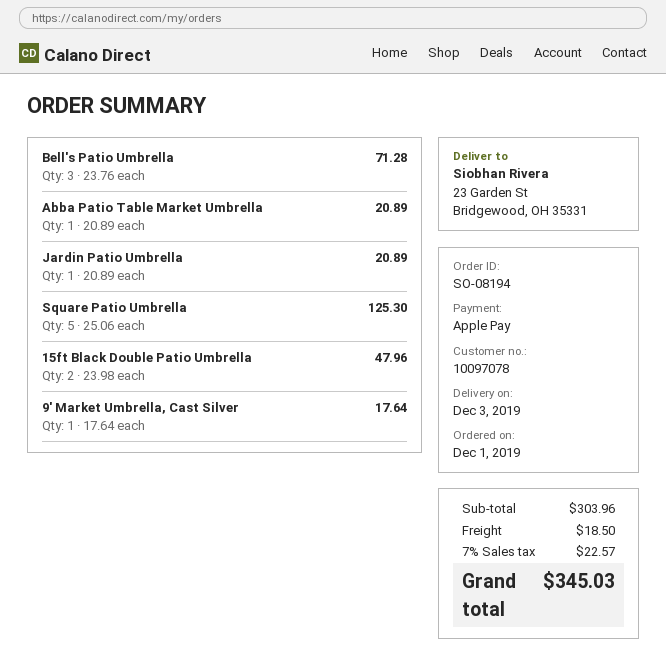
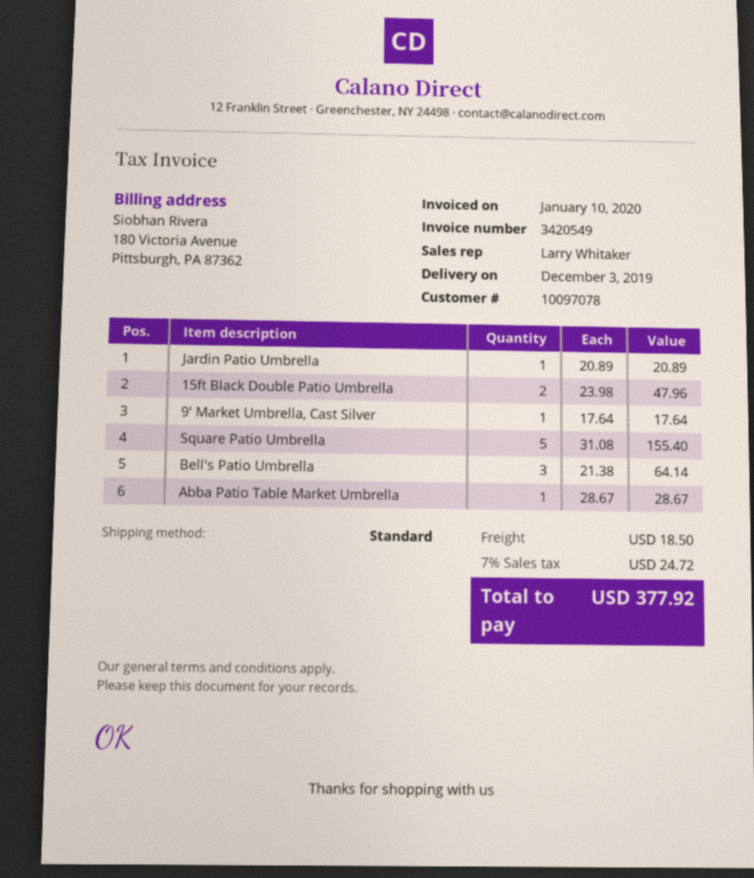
Bell's Patio Umbrella: 3 x 23.76 = 71.28 -> 3 x 21.38 = 64.14
Abba Patio Table Market Umbrella: 1 x 20.89 = 20.89 -> 1 x 28.67 = 28.67
Square Patio Umbrella: 5 x 25.06 = 125.30 -> 5 x 31.08 = 155.40
tax: 7% = 22.57 -> 7% = 24.72
total: 345.03 -> 377.92

